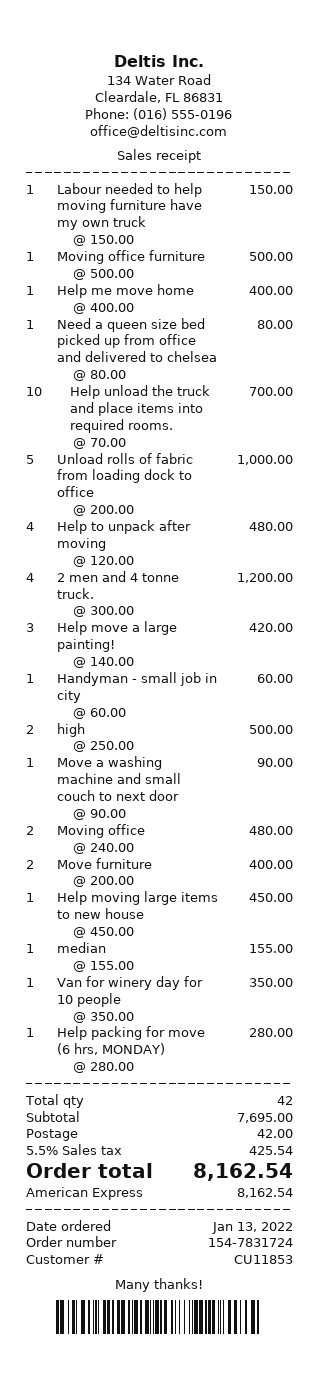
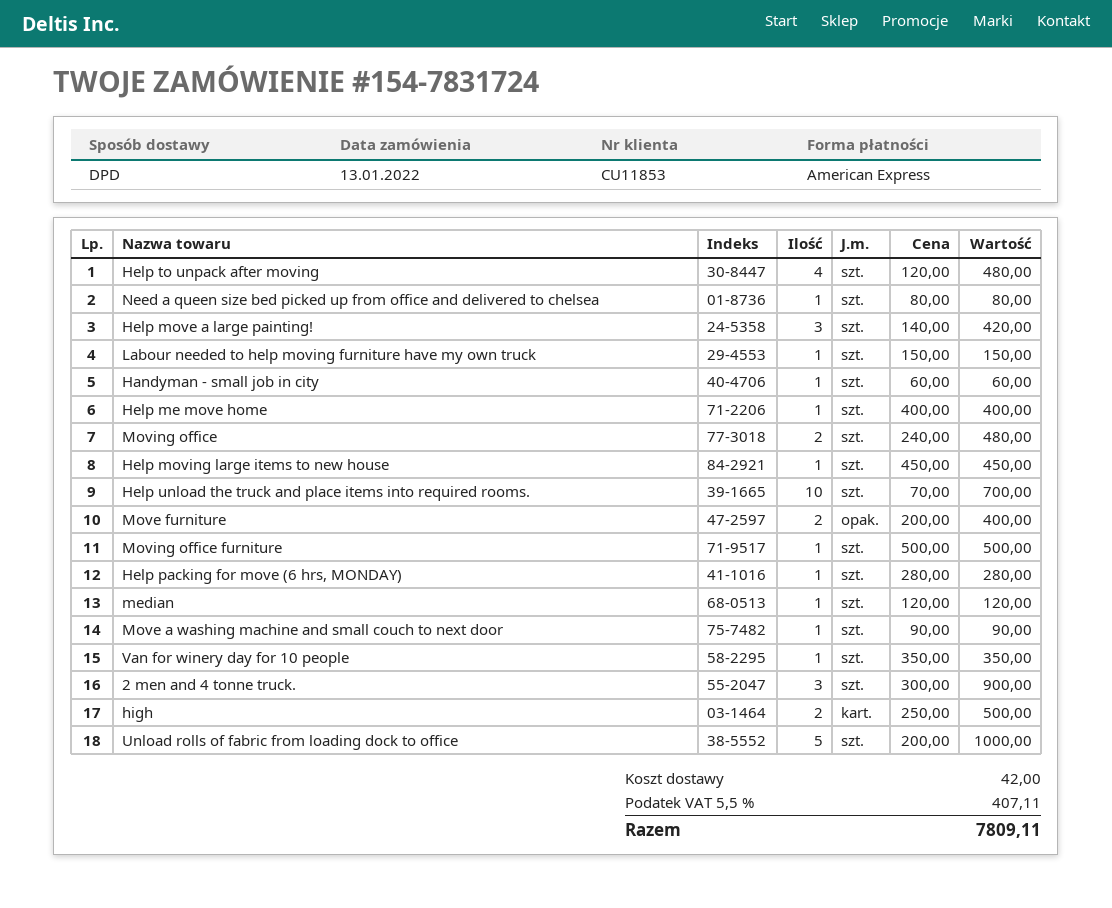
2 men and 4 tonne truck.: 4 x 300.00 = 1200.00 -> 3 x 300.00 = 900.00
median: 1 x 155.00 = 155.00 -> 1 x 120.00 = 120.00
tax: 5.5% = 425.54 -> 5.5% = 407.11
total: 8162.54 -> 7809.11

